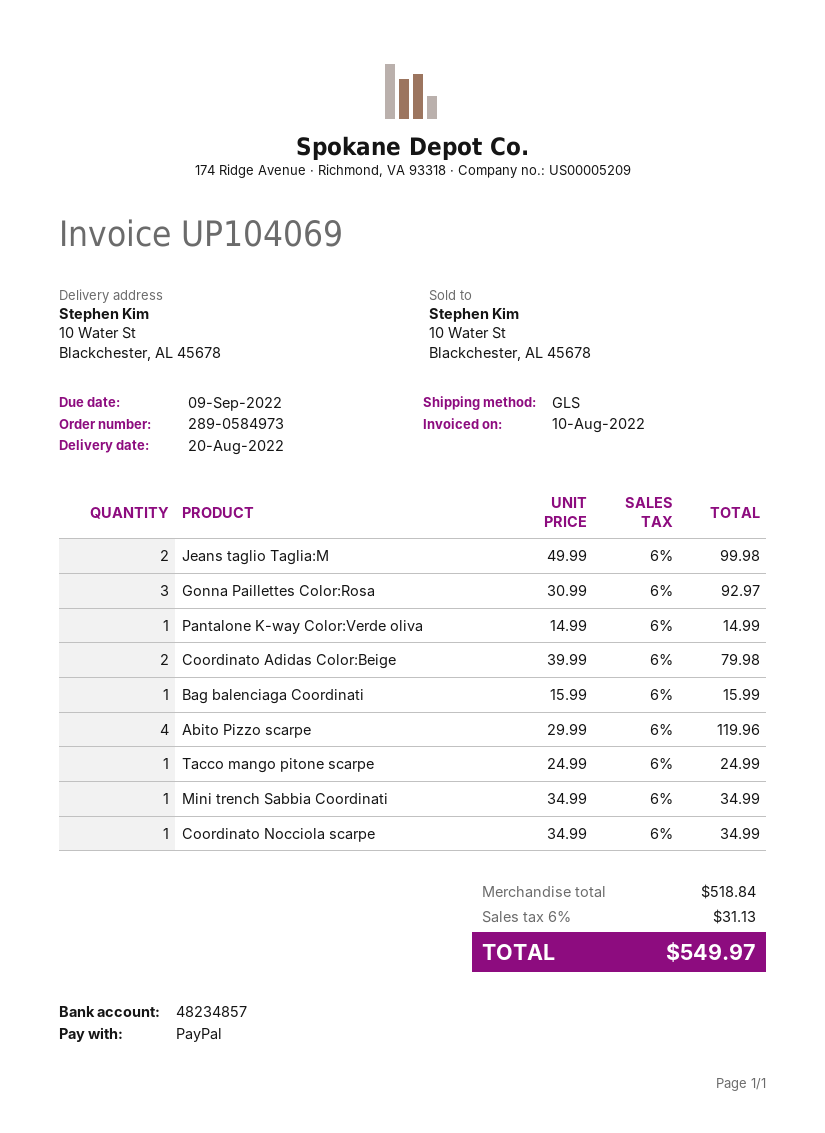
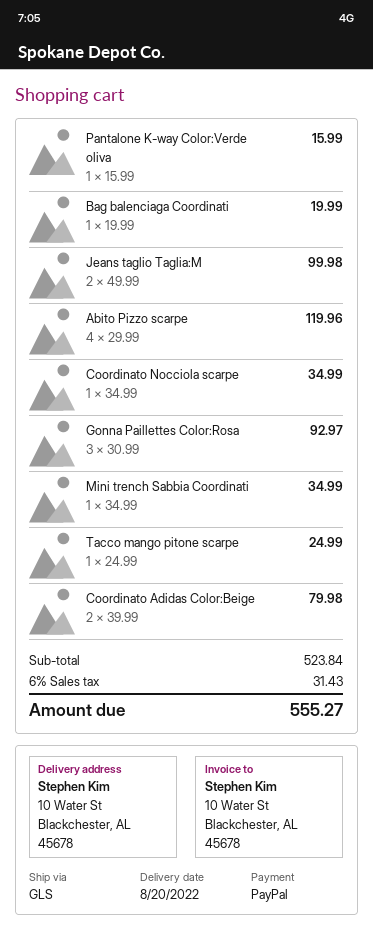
Pantalone K-way Color:Verde oliva: 1 x 14.99 = 14.99 -> 1 x 15.99 = 15.99
Bag balenciaga Coordinati: 1 x 15.99 = 15.99 -> 1 x 19.99 = 19.99
subtotal: 518.84 -> 523.84
tax: 6% = 31.13 -> 6% = 31.43
total: 549.97 -> 555.27

